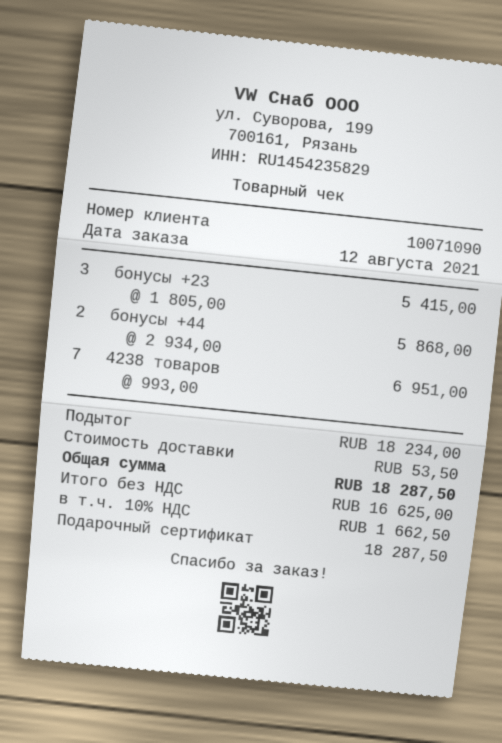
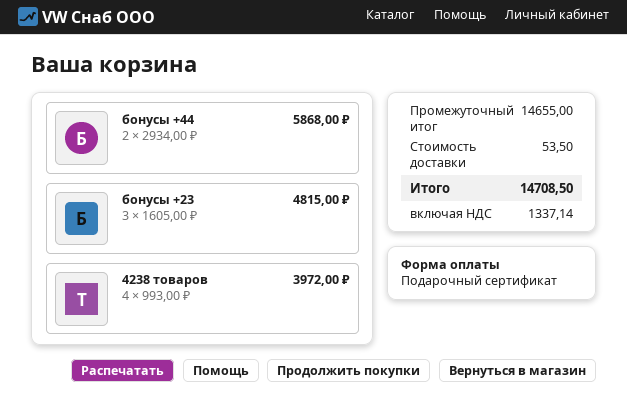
бонусы +23: 3 x 1805.00 = 5415.00 -> 3 x 1605.00 = 4815.00
4238 товаров: 7 x 993.00 = 6951.00 -> 4 x 993.00 = 3972.00
subtotal: 18234.00 -> 14655.00
tax: 1662.50 -> 1337.14
total: 18287.50 -> 14708.50

